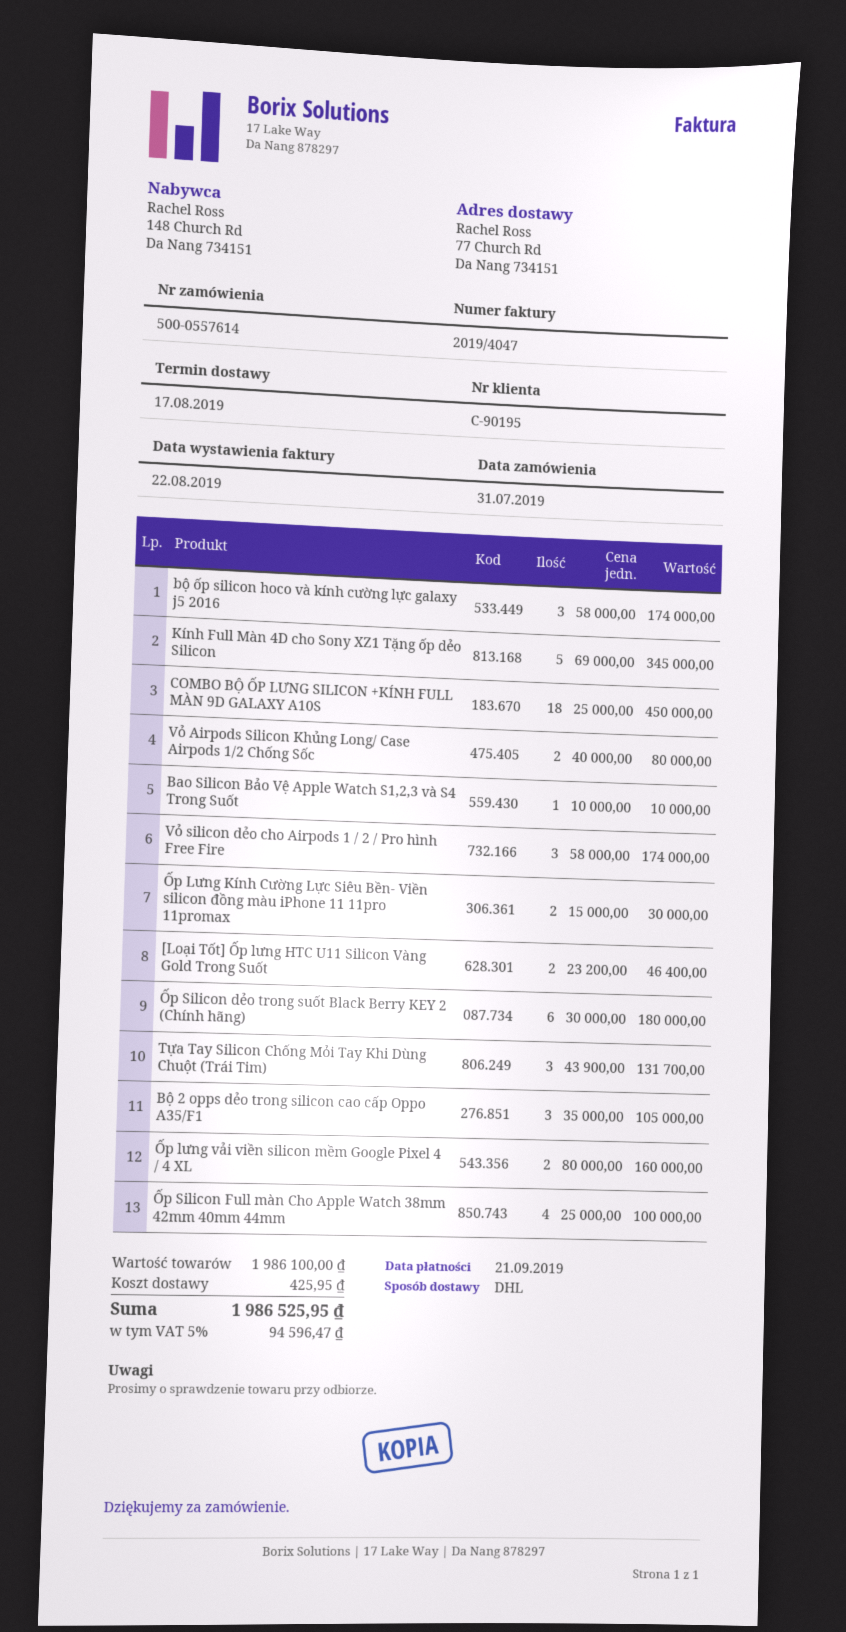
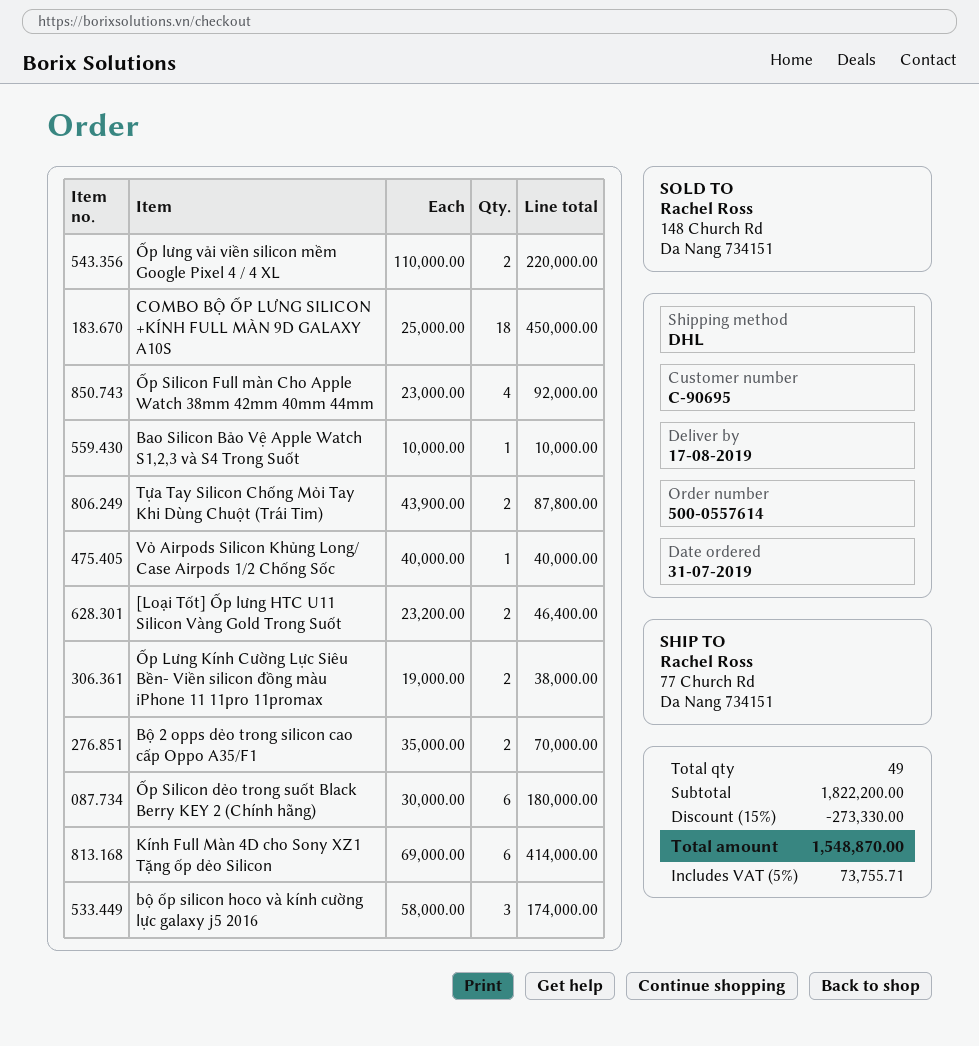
customer number: C-90195 -> C-90695
Kính Full Màn 4D cho Sony XZ1 Tặng ốp dẻo Silicon: 5 x 69000.00 = 345000.00 -> 6 x 69000.00 = 414000.00
Vỏ Airpods Silicon Khủng Long/ Case Airpods 1/2 Chống Sốc: 2 x 40000.00 = 80000.00 -> 1 x 40000.00 = 40000.00
Vỏ silicon dẻo cho Airpods 1 / 2 / Pro hình Free Fire: 3 x 58000.00 = 174000.00 -> none
Ốp Lưng Kính Cường Lực Siêu Bền- Viền silicon đồng màu iPhone 11 11pro 11promax: 2 x 15000.00 = 30000.00 -> 2 x 19000.00 = 38000.00
Tựa Tay Silicon Chống Mỏi Tay Khi Dùng Chuột (Trái Tim): 3 x 43900.00 = 131700.00 -> 2 x 43900.00 = 87800.00
Bộ 2 opps dẻo trong silicon cao cấp Oppo A35/F1: 3 x 35000.00 = 105000.00 -> 2 x 35000.00 = 70000.00
Ốp lưng vải viền silicon mềm Google Pixel 4 / 4 XL: 2 x 80000.00 = 160000.00 -> 2 x 110000.00 = 220000.00
Ốp Silicon Full màn Cho Apple Watch 38mm 42mm 40mm 44mm: 4 x 25000.00 = 100000.00 -> 4 x 23000.00 = 92000.00
subtotal: 1986100.00 -> 1822200.00
discount: none -> 15% = 273330.00
shipping: 425.95 -> none
tax: 5% = 94596.47 -> 5% = 73755.71
total: 1986525.95 -> 1548870.00

